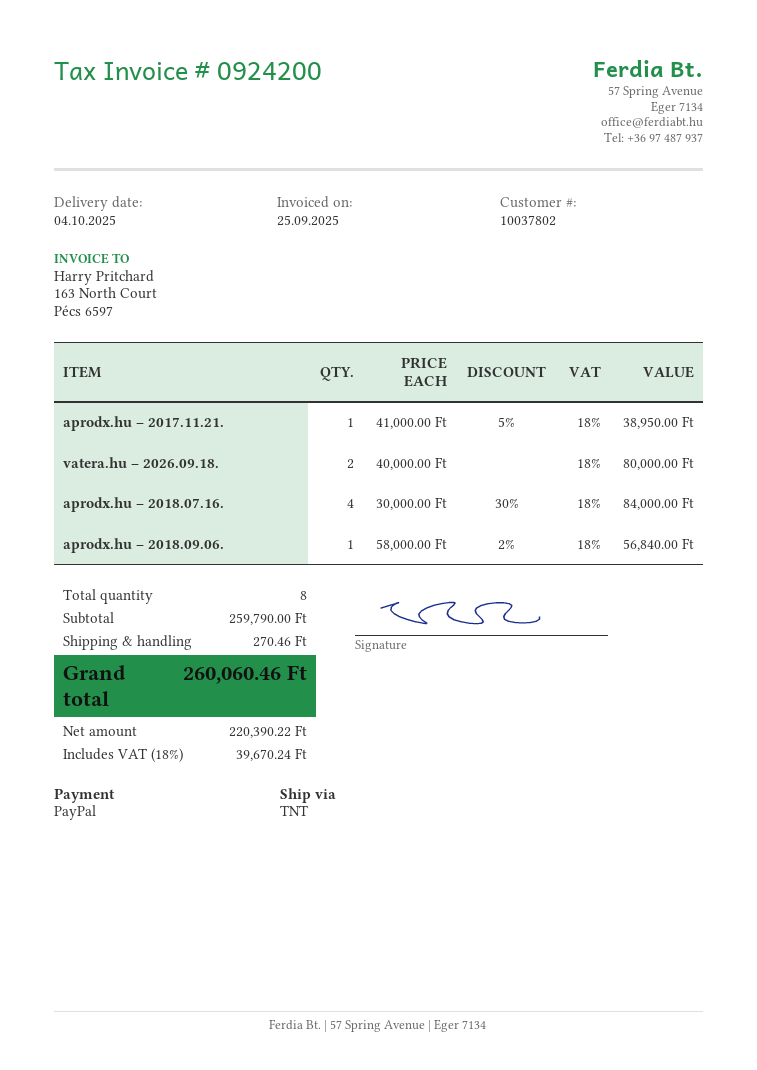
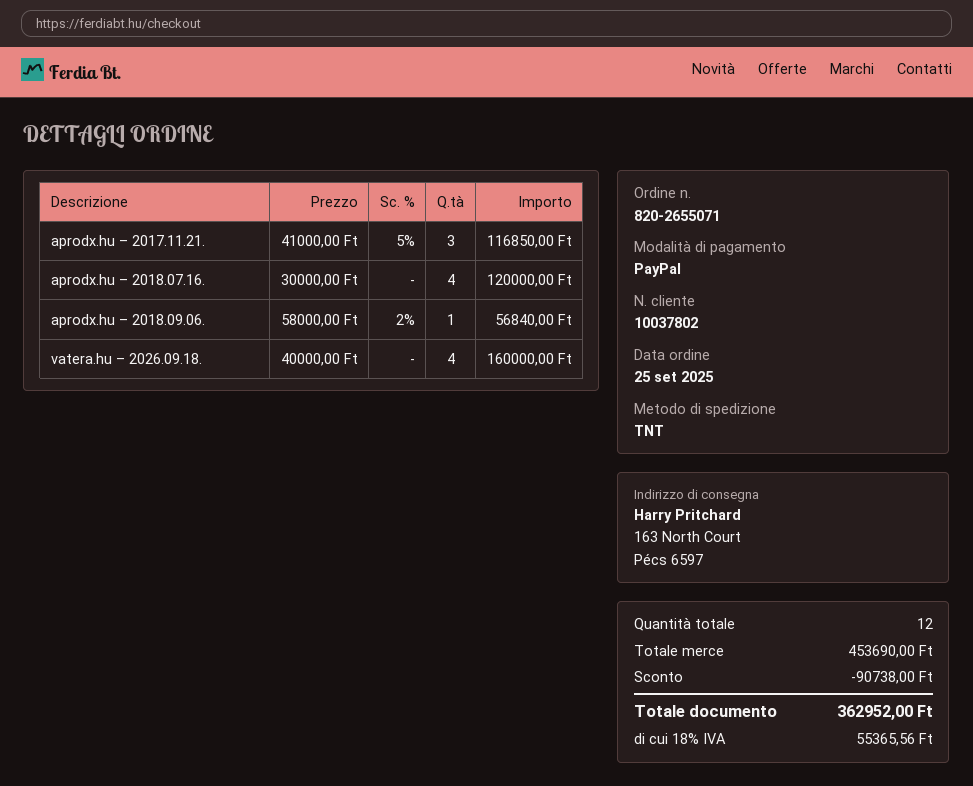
aprodx.hu – 2017.11.21.: 1 x 41000.00 - 5% = 38950.00 -> 3 x 41000.00 - 5% = 116850.00
vatera.hu – 2026.09.18.: 2 x 40000.00 = 80000.00 -> 4 x 40000.00 = 160000.00
aprodx.hu – 2018.07.16.: 4 x 30000.00 - 30% = 84000.00 -> 4 x 30000.00 = 120000.00
total quantity: 8 -> 12
subtotal: 259790.00 -> 453690.00
discount: none -> 90738.00
shipping: 270.46 -> none
tax: 18% = 39670.24 -> 18% = 55365.56
total: 260060.46 -> 362952.00

